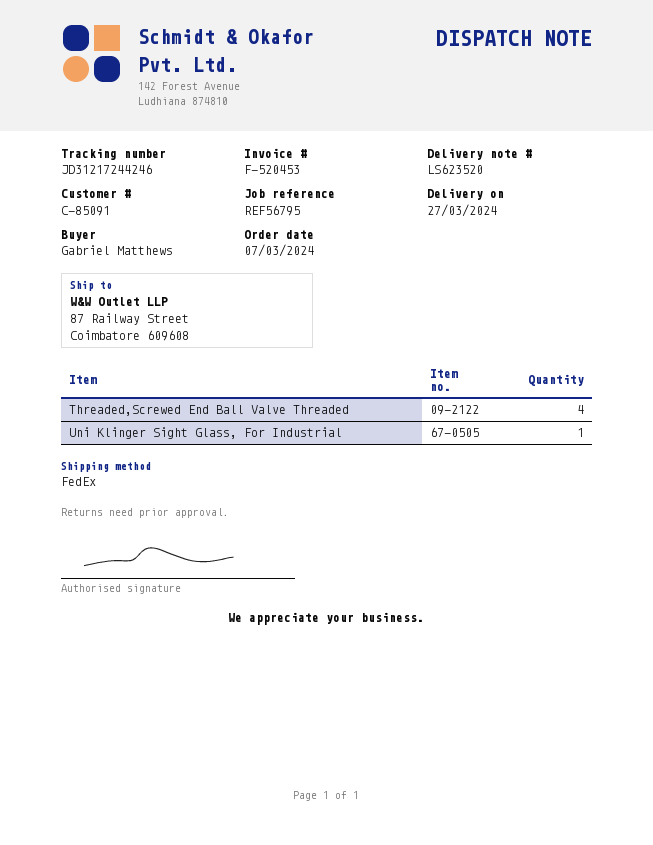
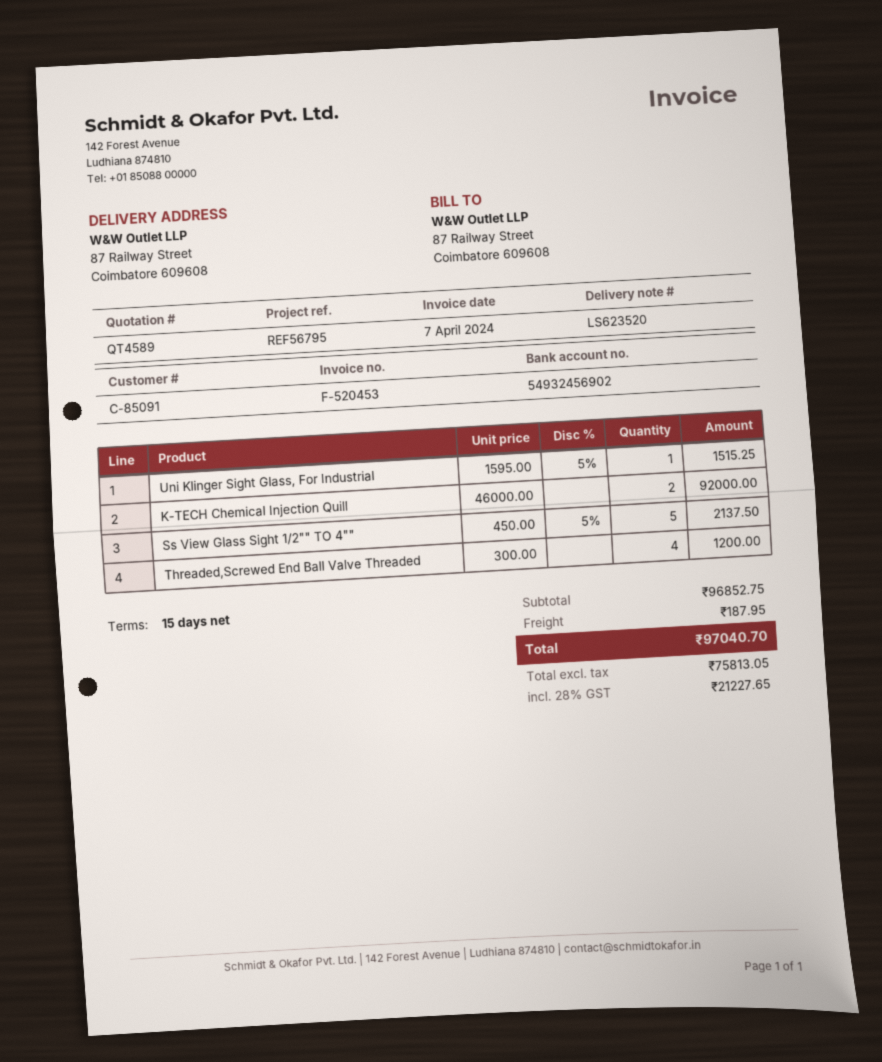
K-TECH Chemical Injection Quill: none -> 2
Ss View Glass Sight 1/2"" TO 4"": none -> 5

